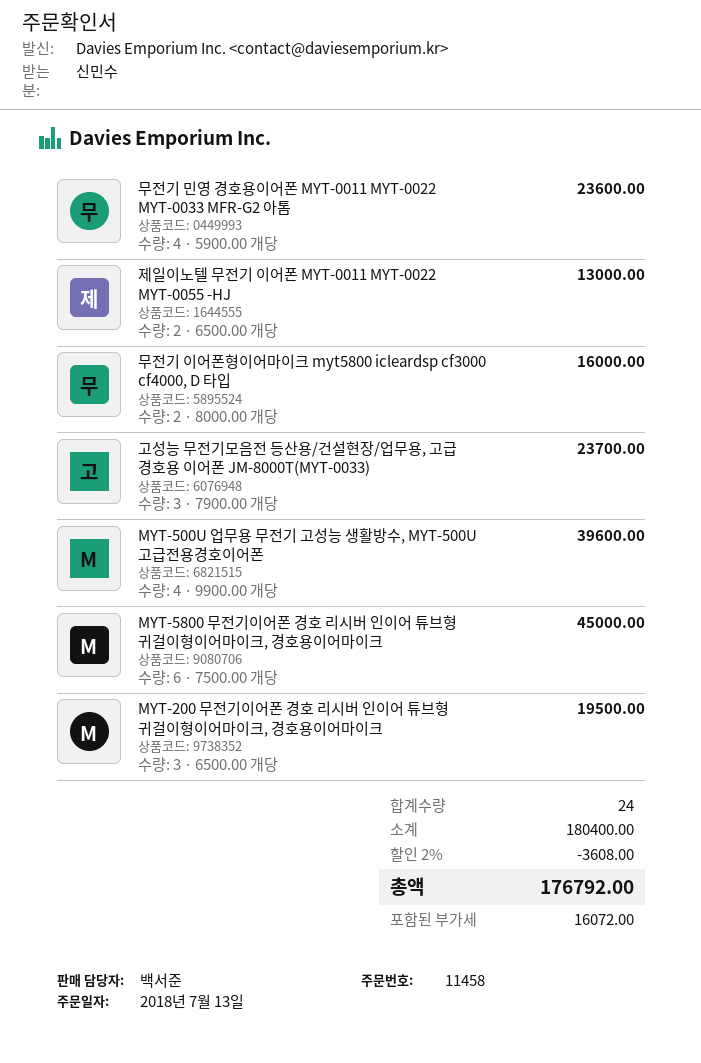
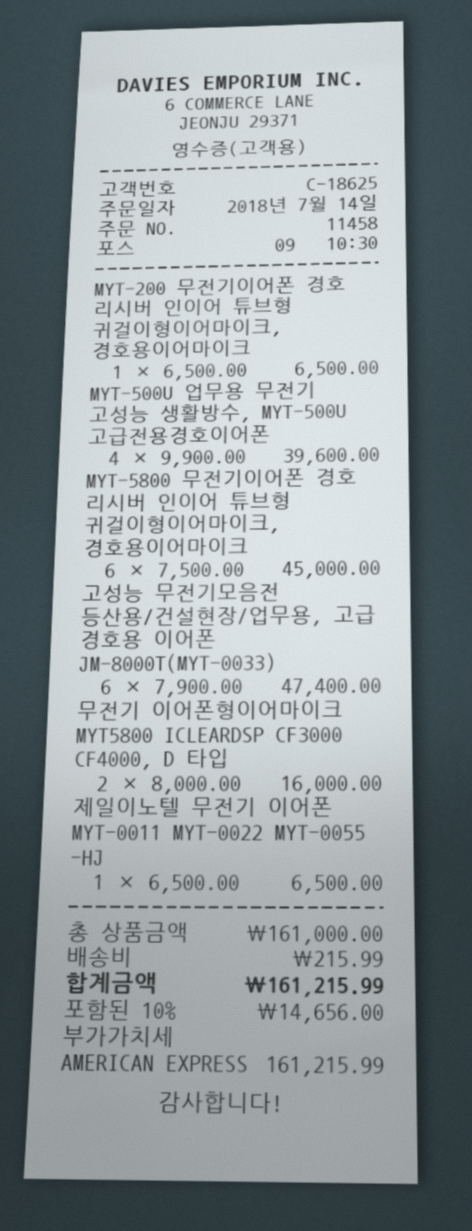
order date: 2018-07-13 -> 2018-07-14
무전기 민영 경호용이어폰 MYT-0011 MYT-0022 MYT-0033 MFR-G2 아톰: 4 x 5900.00 = 23600.00 -> none
제일이노텔 무전기 이어폰 MYT-0011 MYT-0022 MYT-0055 -HJ: 2 x 6500.00 = 13000.00 -> 1 x 6500.00 = 6500.00
고성능 무전기모음전 등산용/건설현장/업무용, 고급 경호용 이어폰 JM-8000T(MYT-0033): 3 x 7900.00 = 23700.00 -> 6 x 7900.00 = 47400.00
MYT-200 무전기이어폰 경호 리시버 인이어 튜브형 귀걸이형이어마이크, 경호용이어마이크: 3 x 6500.00 = 19500.00 -> 1 x 6500.00 = 6500.00
subtotal: 180400.00 -> 161000.00
discount: 2% = 3608.00 -> none
shipping: none -> 215.99
tax: 16072.00 -> 14656.00
total: 176792.00 -> 161215.99

